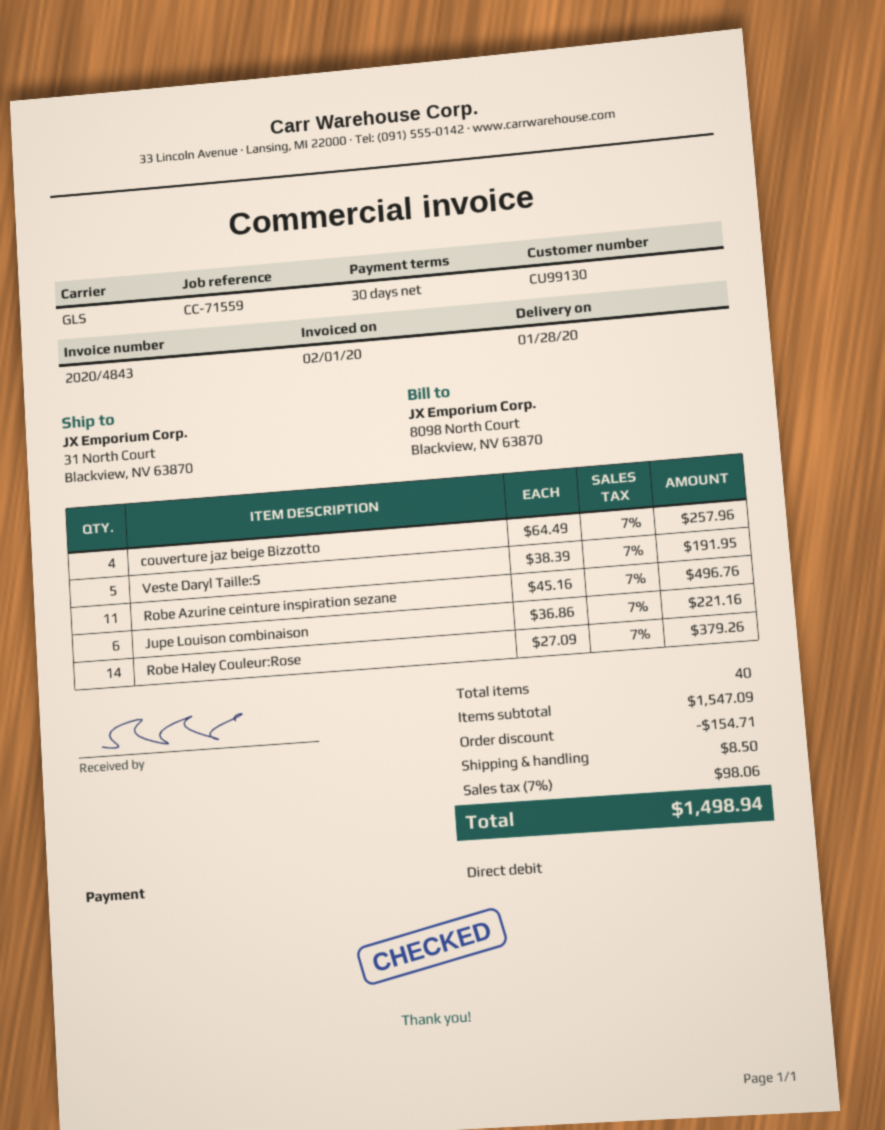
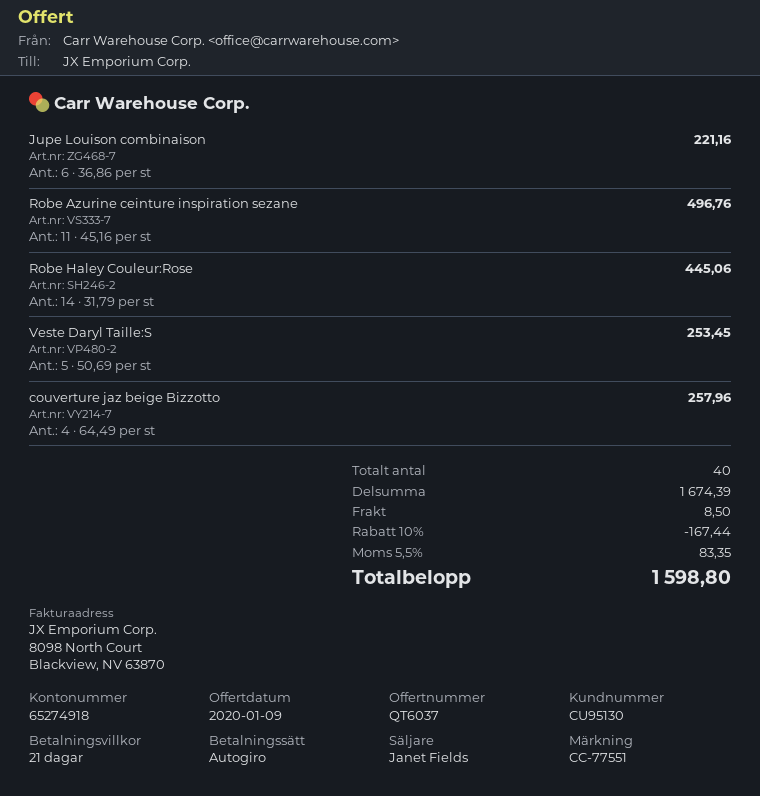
payment terms: 30 days -> 21 days
customer number: CU99130 -> CU95130
reference: CC-71559 -> CC-77551
Veste Daryl Taille:S: 5 x 38.39 = 191.95 -> 5 x 50.69 = 253.45
Robe Haley Couleur:Rose: 14 x 27.09 = 379.26 -> 14 x 31.79 = 445.06
subtotal: 1547.09 -> 1674.39
discount: 154.71 -> 167.44
tax: 7% = 98.06 -> 5.5% = 83.35
total: 1498.94 -> 1598.80

